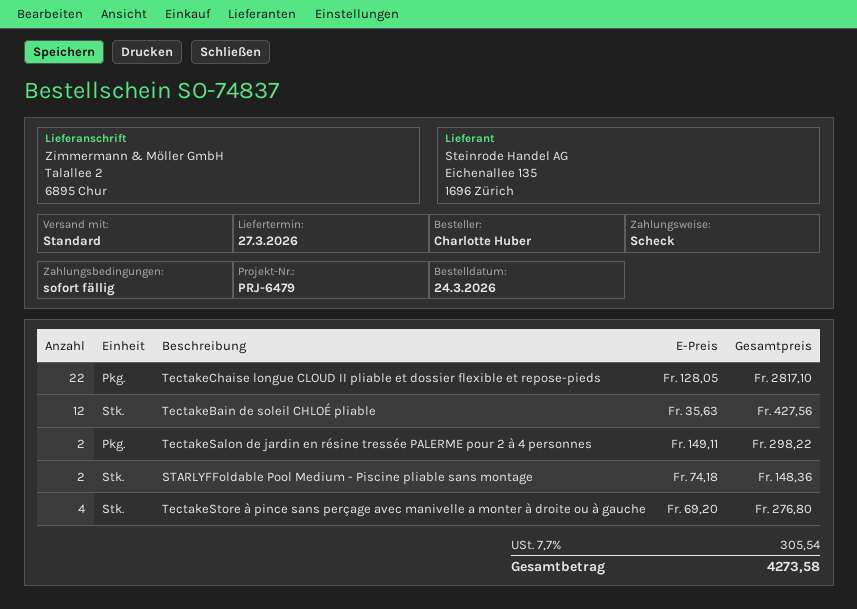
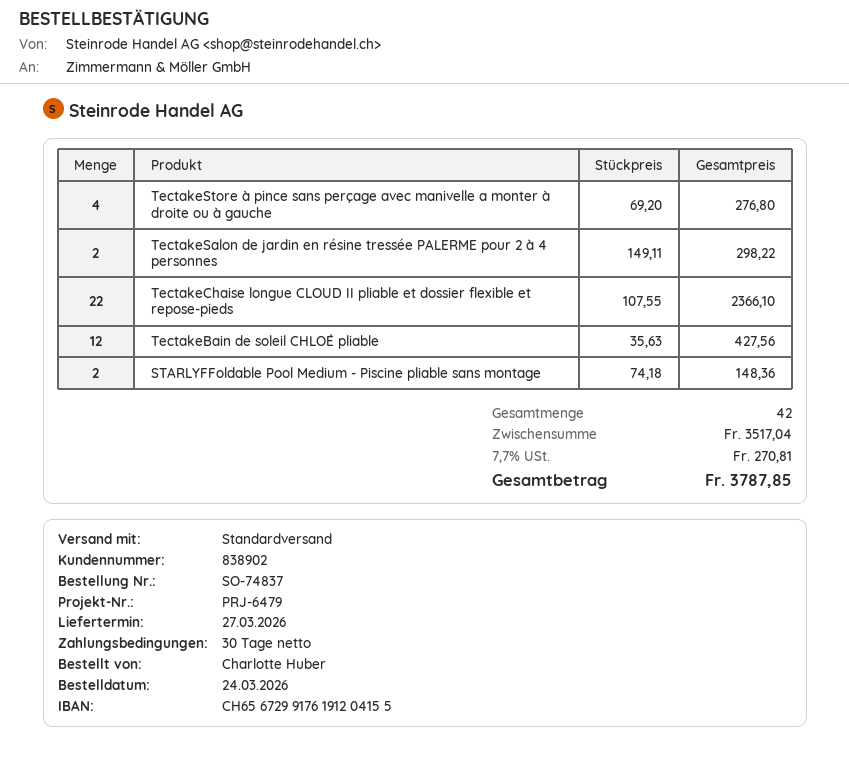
payment terms: on receipt -> 30 days
TectakeChaise longue CLOUD II pliable et dossier flexible et repose-pieds: 22 x 128.05 = 2817.10 -> 22 x 107.55 = 2366.10
tax: 7.7% = 305.54 -> 7.7% = 270.81
total: 4273.58 -> 3787.85

